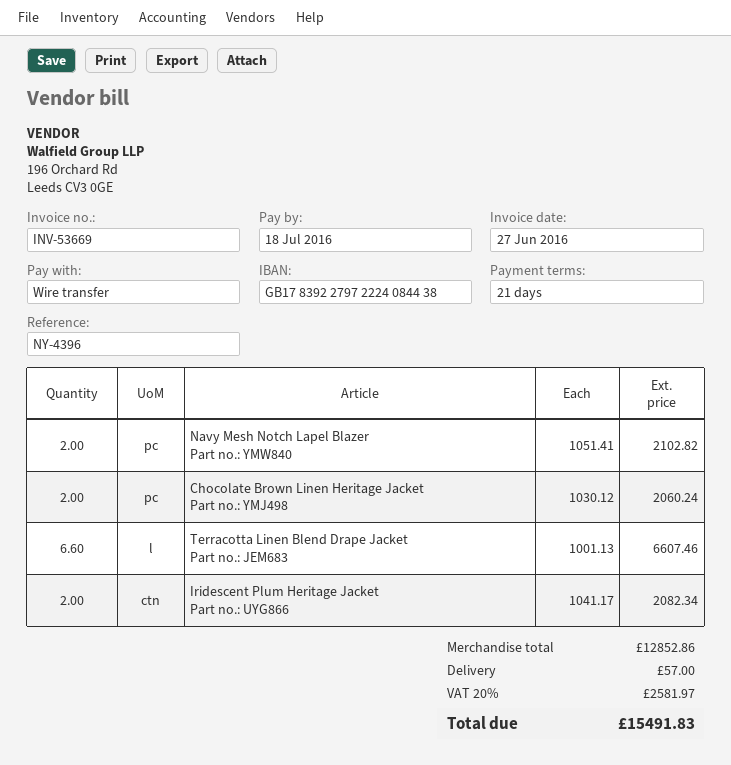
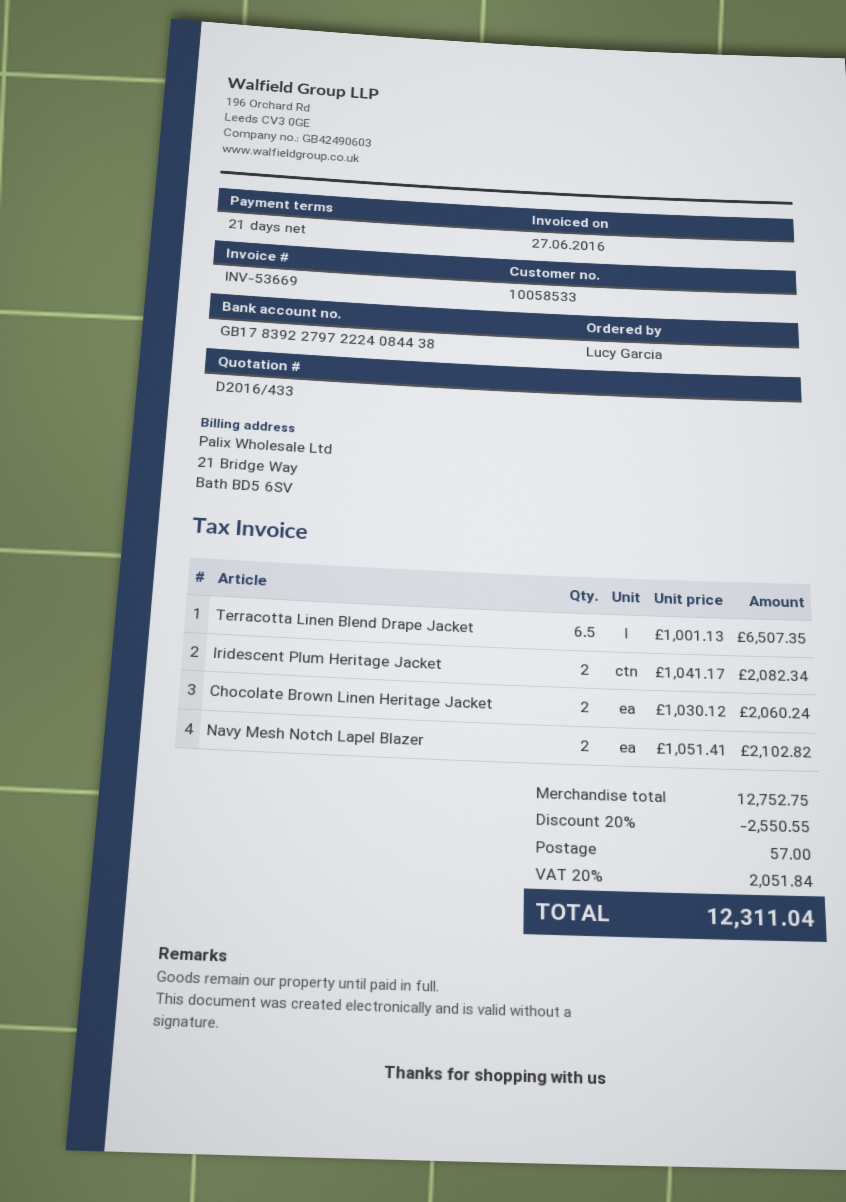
Terracotta Linen Blend Drape Jacket: 6.6 x 1001.13 = 6607.46 -> 6.5 x 1001.13 = 6507.35
subtotal: 12852.86 -> 12752.75
discount: none -> 20% = 2550.55
tax: 20% = 2581.97 -> 20% = 2051.84
total: 15491.83 -> 12311.04

